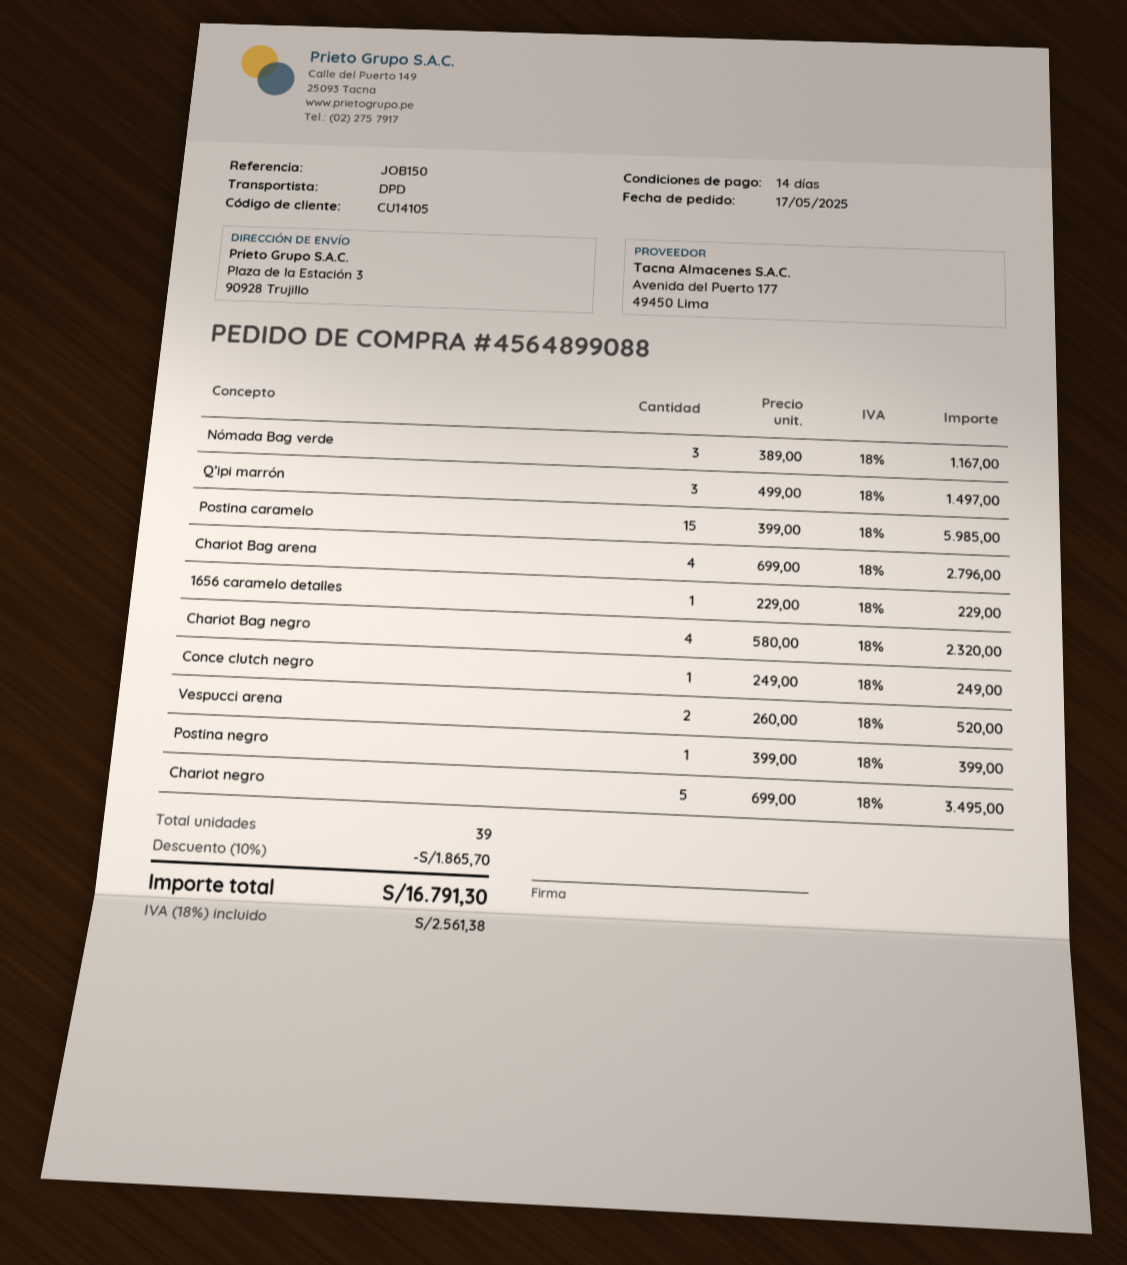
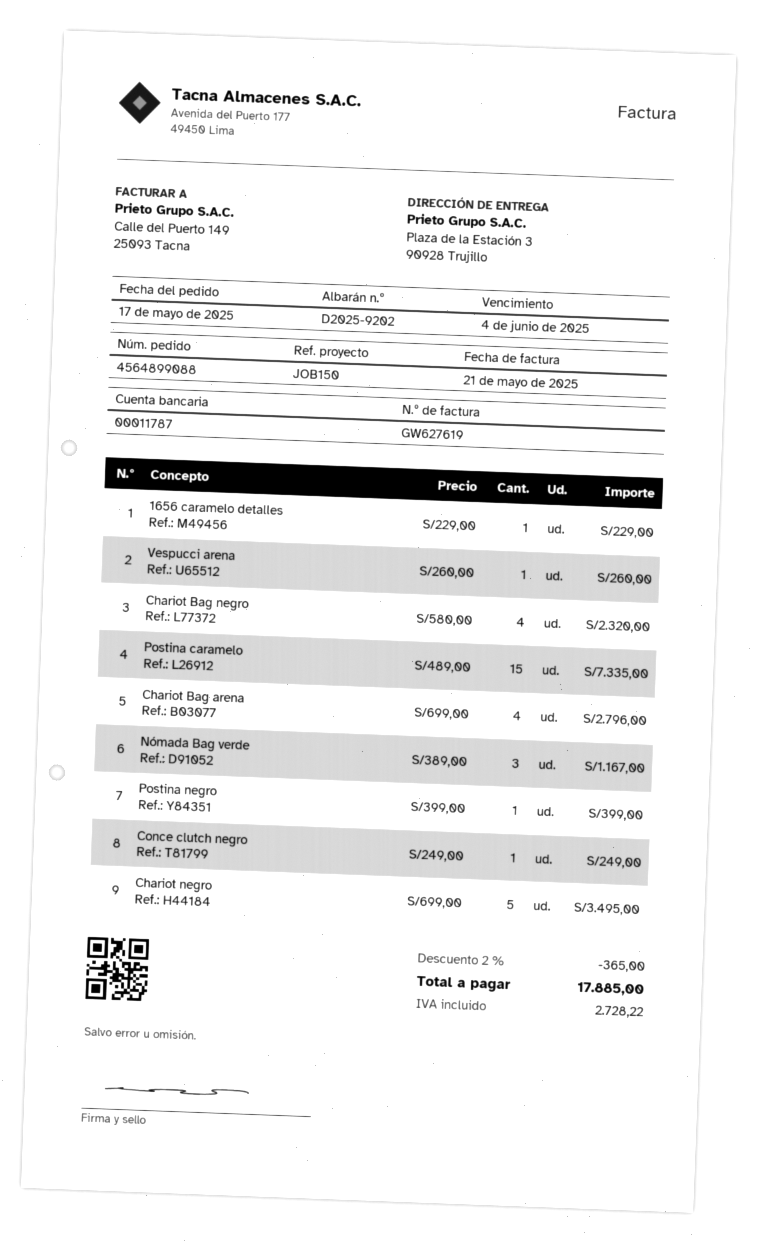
Q’ipi marrón: 3 x 499.00 = 1497.00 -> none
Postina caramelo: 15 x 399.00 = 5985.00 -> 15 x 489.00 = 7335.00
Vespucci arena: 2 x 260.00 = 520.00 -> 1 x 260.00 = 260.00
discount: 10% = 1865.70 -> 2% = 365.00
tax: 2561.38 -> 2728.22
total: 16791.30 -> 17885.00

